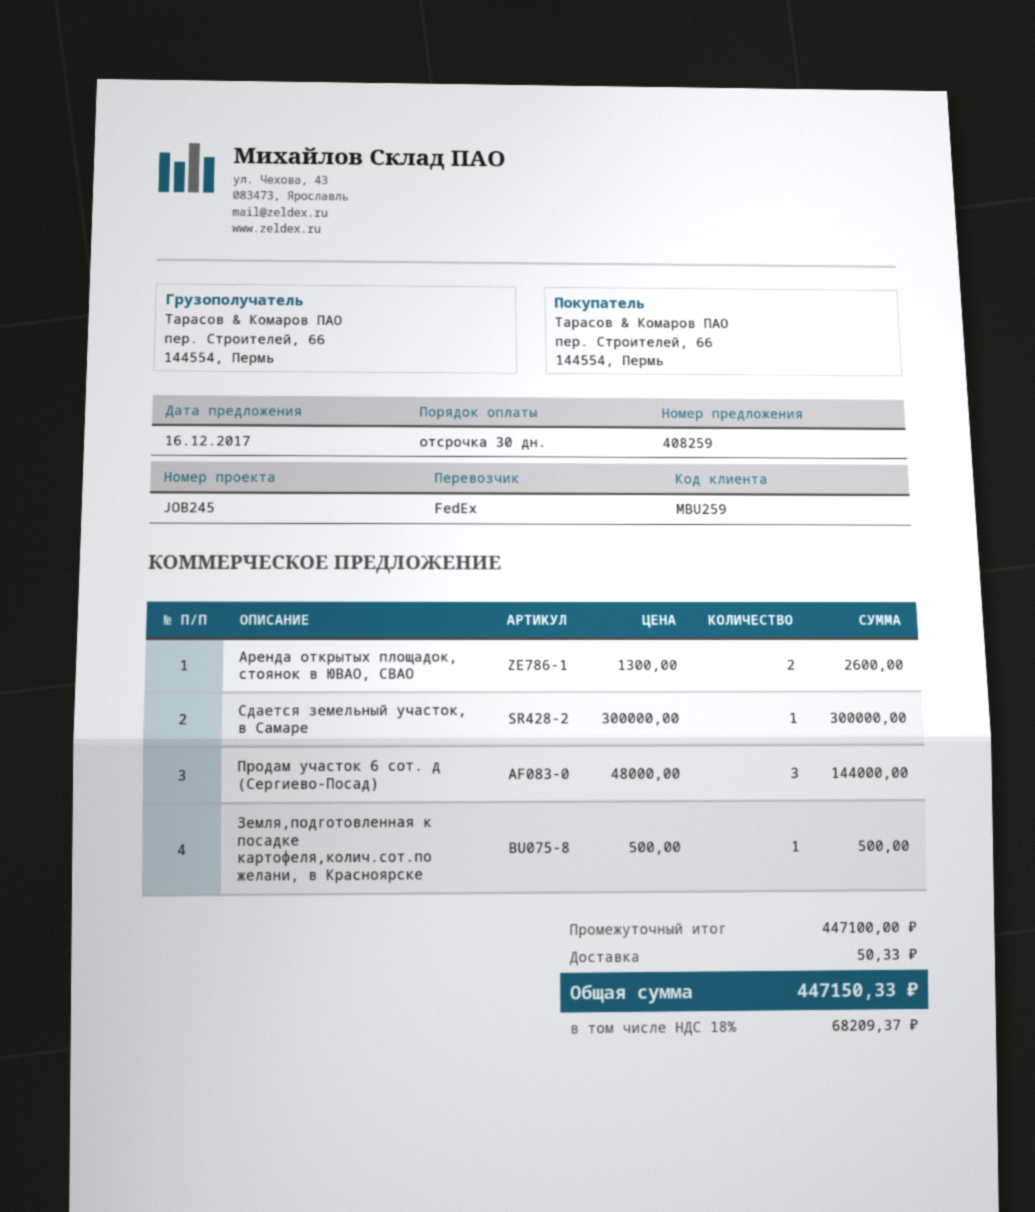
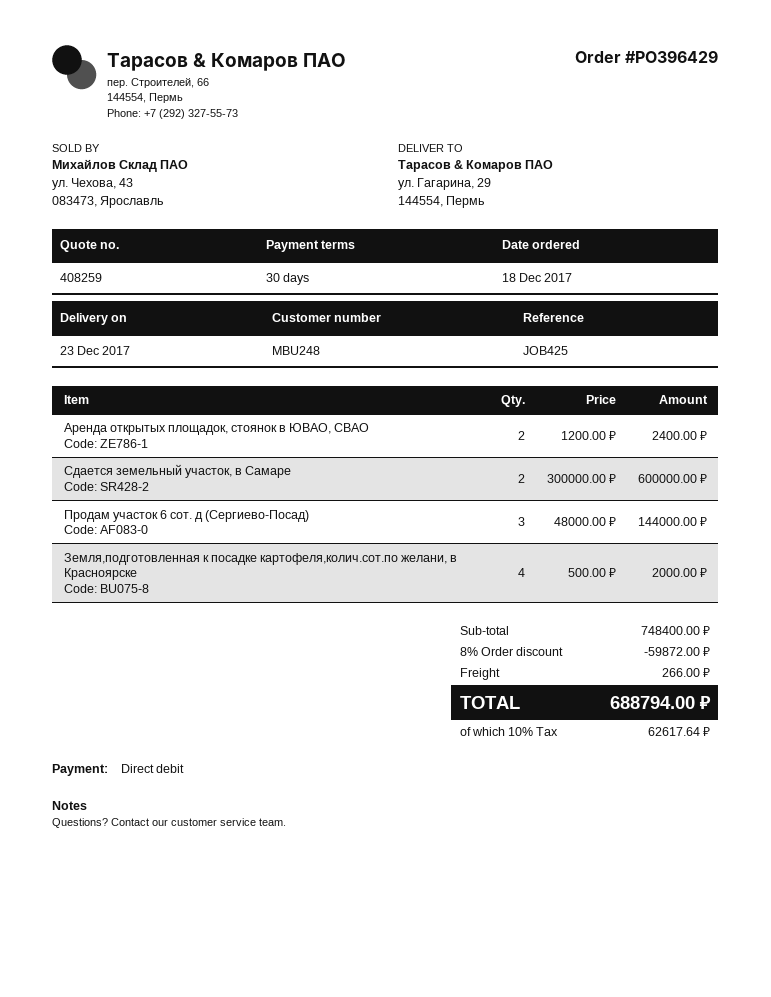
customer number: MBU259 -> MBU248
reference: JOB245 -> JOB425
ship to: пер. Строителей, 66, 144554, Пермь -> ул. Гагарина, 29, 144554, Пермь
Аренда открытых площадок, стоянок в ЮВАО, СВАО: 2 x 1300.00 = 2600.00 -> 2 x 1200.00 = 2400.00
Сдается земельный участок, в Самаре: 1 x 300000.00 = 300000.00 -> 2 x 300000.00 = 600000.00
Земля,подготовленная к посадке картофеля,колич.сот.по желани, в Красноярске: 1 x 500.00 = 500.00 -> 4 x 500.00 = 2000.00
subtotal: 447100.00 -> 748400.00
discount: none -> 8% = 59872.00
shipping: 50.33 -> 266.00
tax: 18% = 68209.37 -> 10% = 62617.64
total: 447150.33 -> 688794.00

